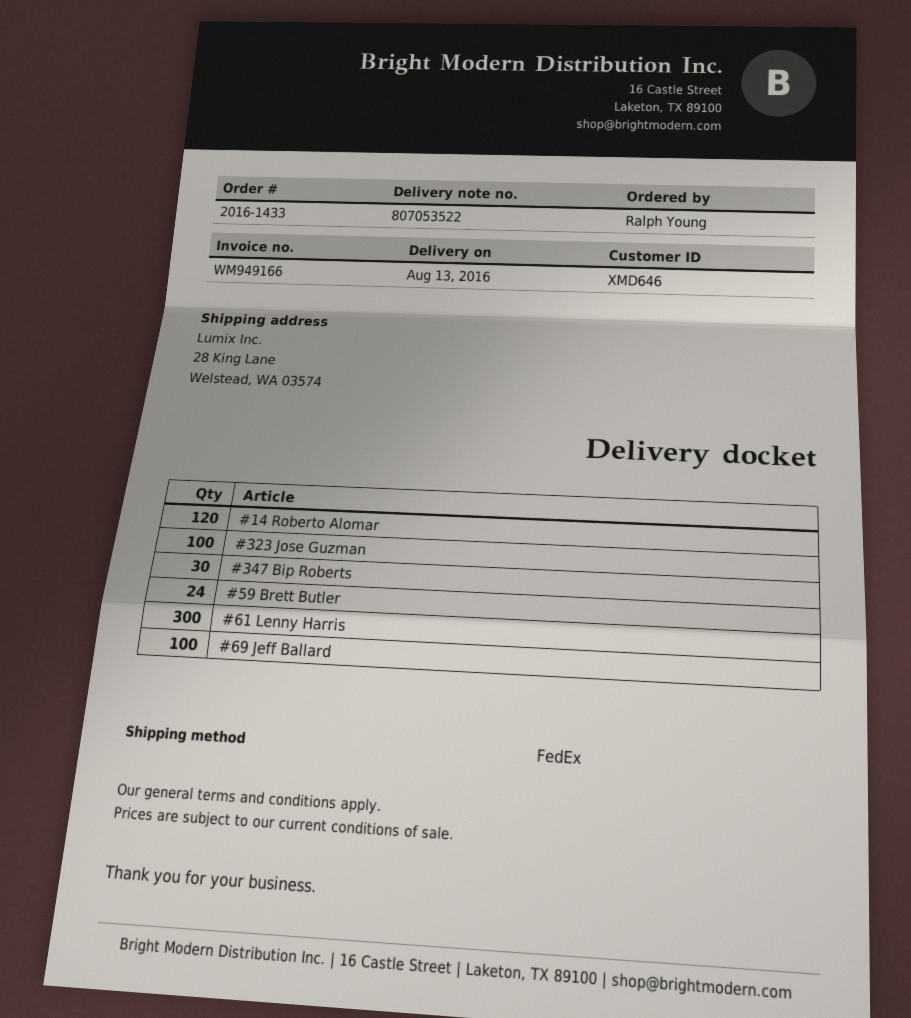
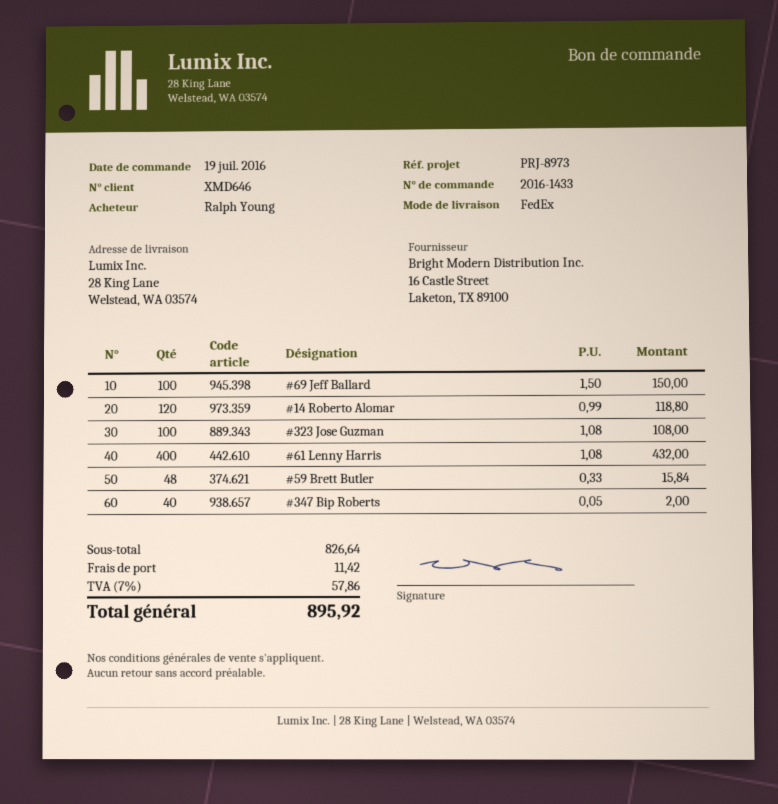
#347 Bip Roberts: 30 -> 40
#59 Brett Butler: 24 -> 48
#61 Lenny Harris: 300 -> 400

